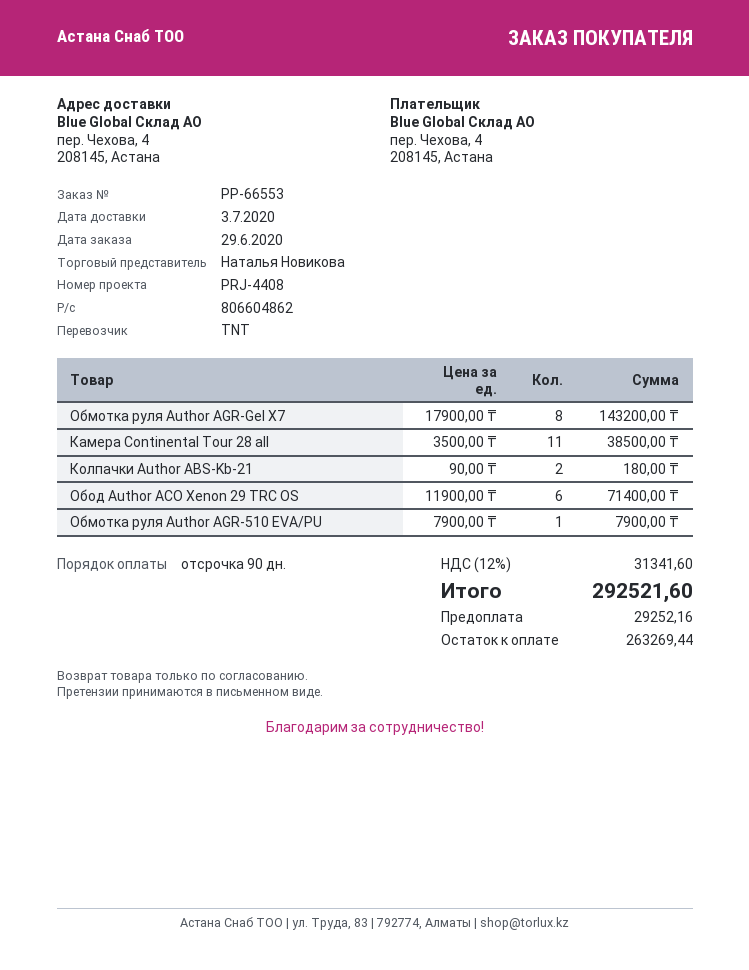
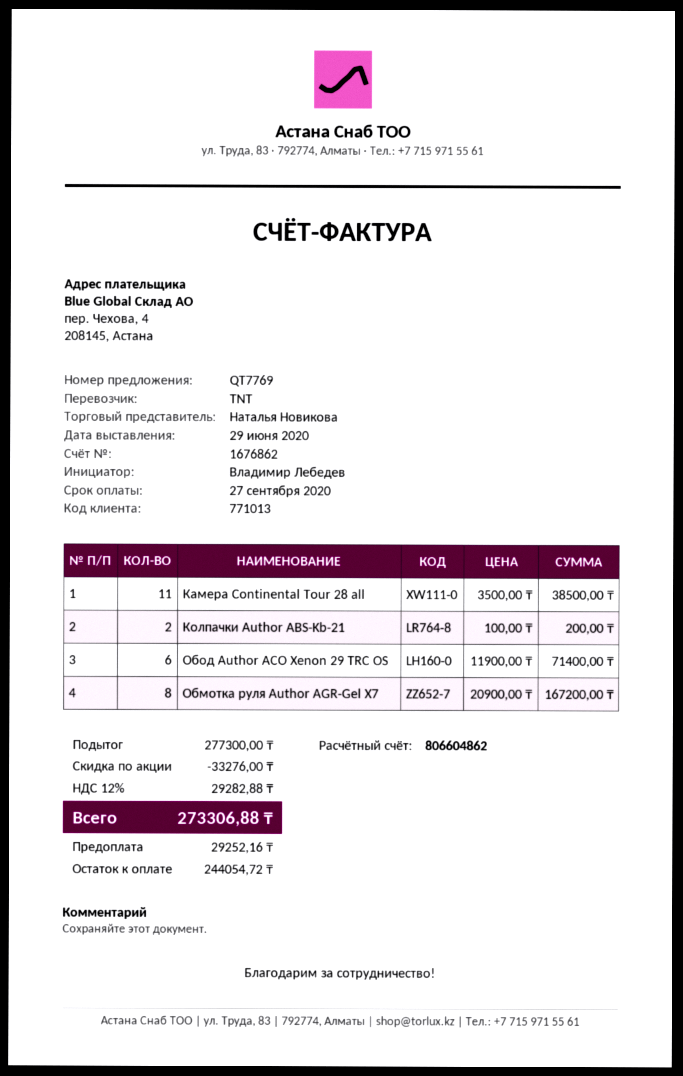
Обмотка руля Author AGR-Gel X7: 8 x 17900.00 = 143200.00 -> 8 x 20900.00 = 167200.00
Колпачки Author ABS-Kb-21: 2 x 90.00 = 180.00 -> 2 x 100.00 = 200.00
Обмотка руля Author AGR-510 EVA/PU: 1 x 7900.00 = 7900.00 -> none
discount: none -> 33276.00
tax: 12% = 31341.60 -> 12% = 29282.88
total: 292521.60 -> 273306.88
balance: 263269.44 -> 244054.72

